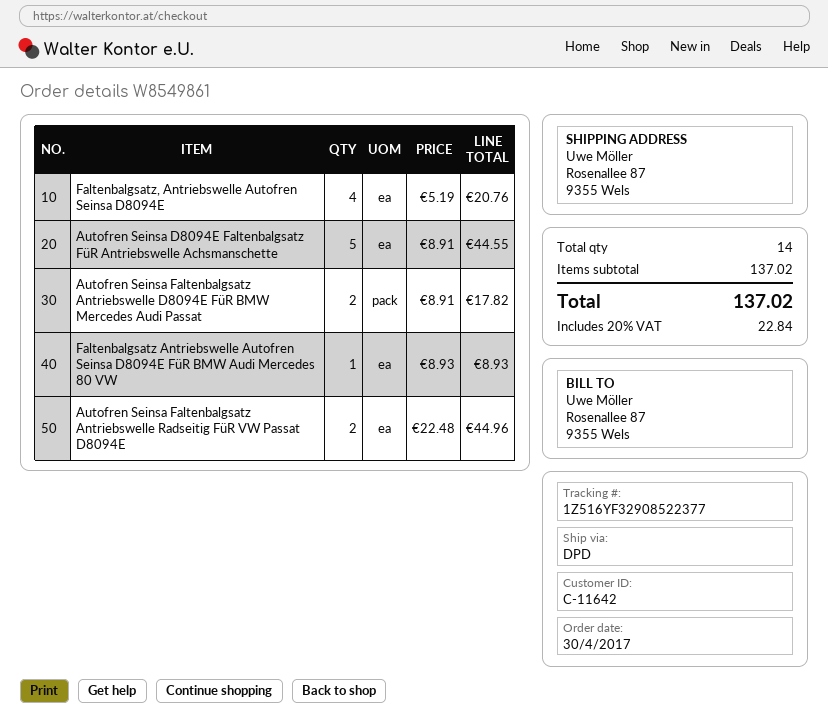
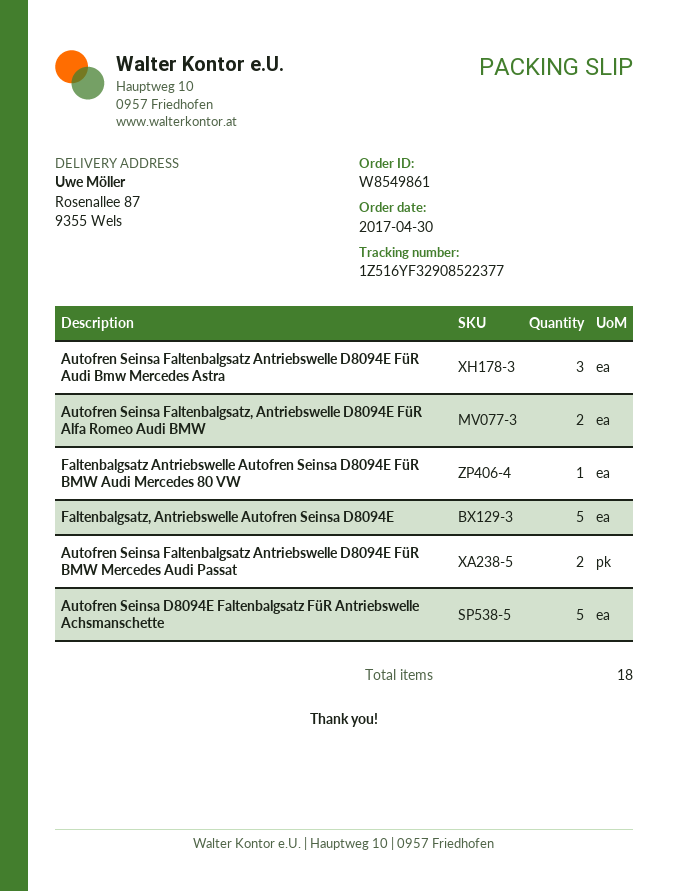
Faltenbalgsatz, Antriebswelle Autofren Seinsa D8094E: 4 -> 5
Autofren Seinsa Faltenbalgsatz Antriebswelle Radseitig FüR VW Passat D8094E: 2 -> none
Autofren Seinsa Faltenbalgsatz Antriebswelle D8094E FüR Audi Bmw Mercedes Astra: none -> 3
Autofren Seinsa Faltenbalgsatz, Antriebswelle D8094E FüR Alfa Romeo Audi BMW: none -> 2
total quantity: 14 -> 18

